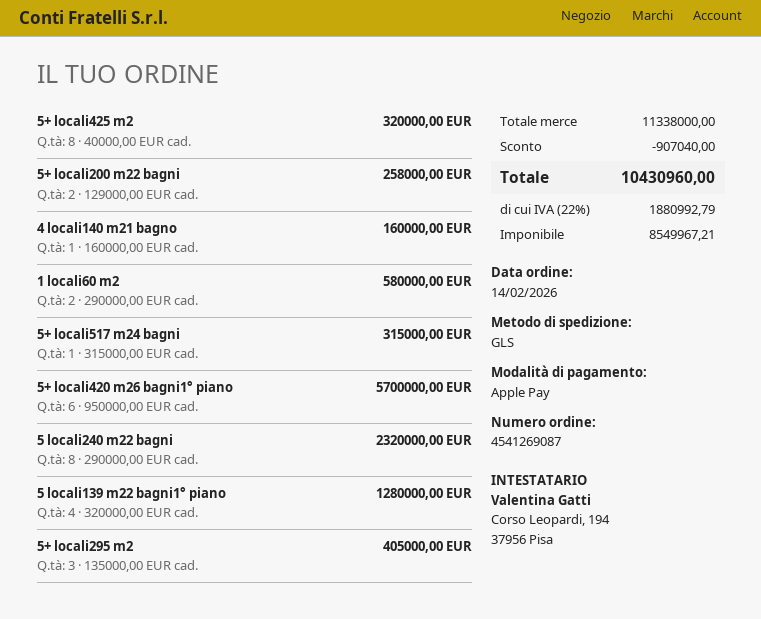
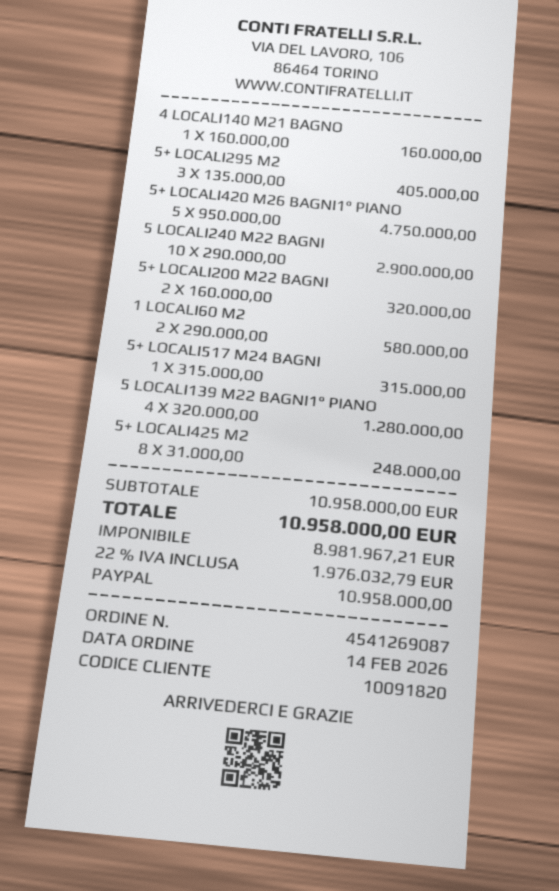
payment method: Apple Pay -> PayPal
5+ locali425 m2: 8 x 40000.00 = 320000.00 -> 8 x 31000.00 = 248000.00
5+ locali200 m22 bagni: 2 x 129000.00 = 258000.00 -> 2 x 160000.00 = 320000.00
5+ locali420 m26 bagni1° piano: 6 x 950000.00 = 5700000.00 -> 5 x 950000.00 = 4750000.00
5 locali240 m22 bagni: 8 x 290000.00 = 2320000.00 -> 10 x 290000.00 = 2900000.00
subtotal: 11338000.00 -> 10958000.00
discount: 907040.00 -> none
net: 8549967.21 -> 8981967.21
tax: 22% = 1880992.79 -> 22% = 1976032.79
total: 10430960.00 -> 10958000.00

